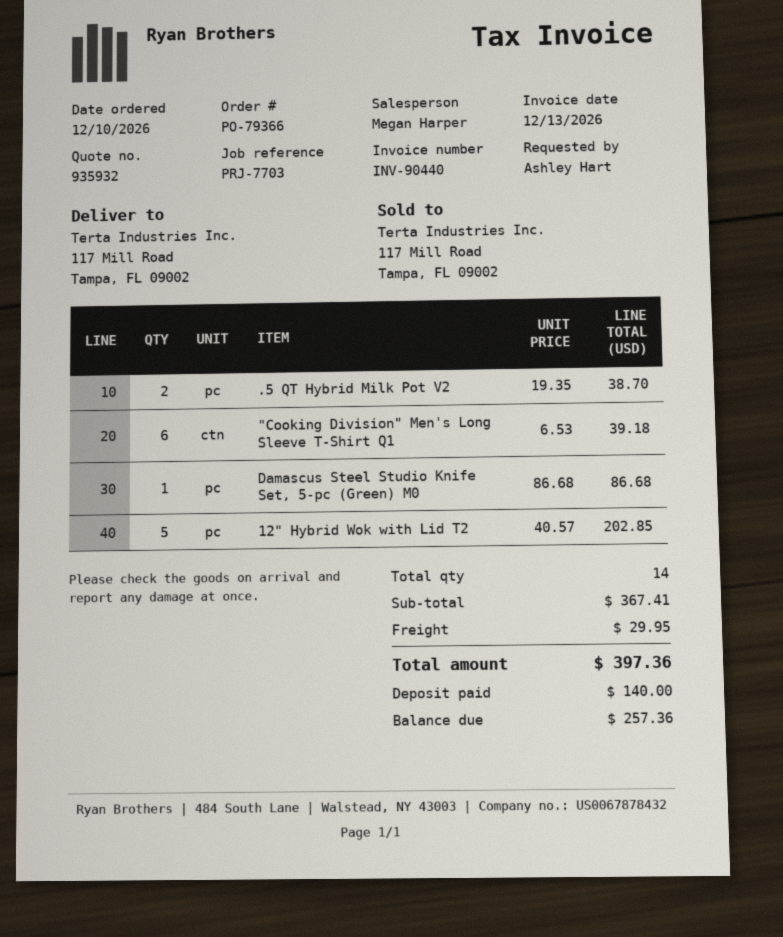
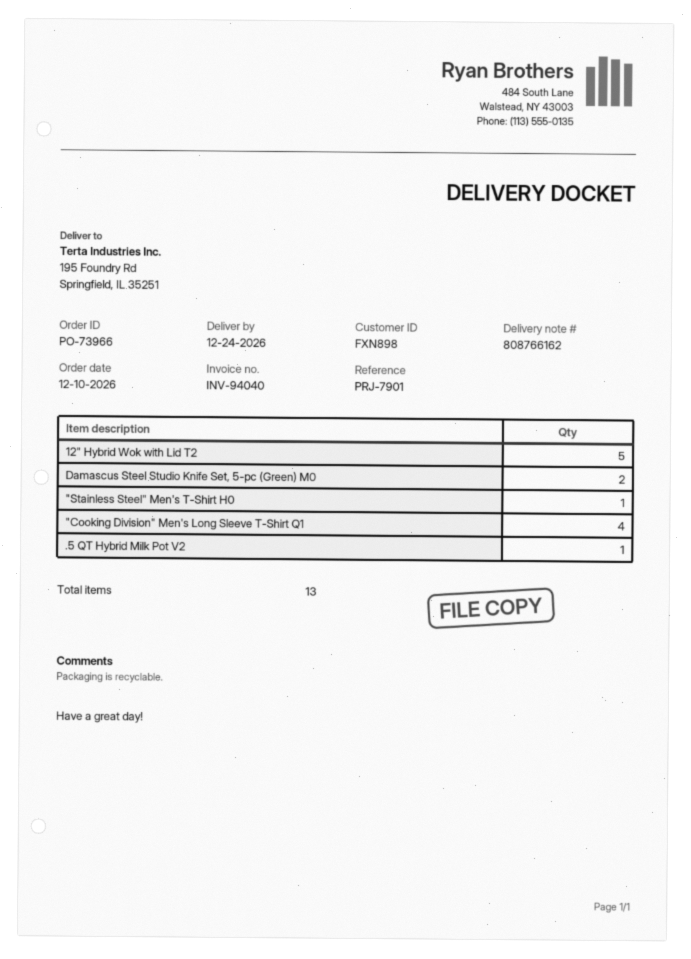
order number: PO-79366 -> PO-73966
invoice number: INV-90440 -> INV-94040
reference: PRJ-7703 -> PRJ-7901
ship to: 117 Mill Road, Tampa, FL 09002 -> 195 Foundry Rd, Springfield, IL 35251
.5 QT Hybrid Milk Pot V2: 2 -> 1
"Cooking Division" Men's Long Sleeve T-Shirt Q1: 6 -> 4
Damascus Steel Studio Knife Set, 5-pc (Green) M0: 1 -> 2
"Stainless Steel" Men's T-Shirt H0: none -> 1
total quantity: 14 -> 13

